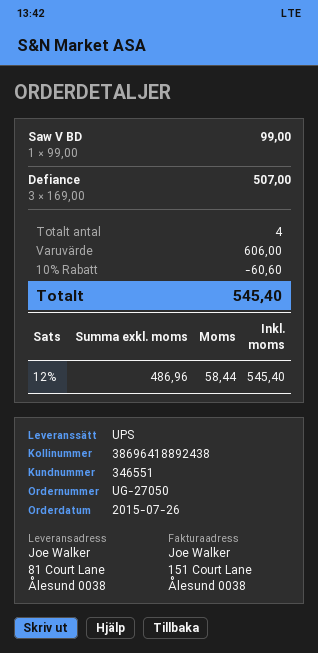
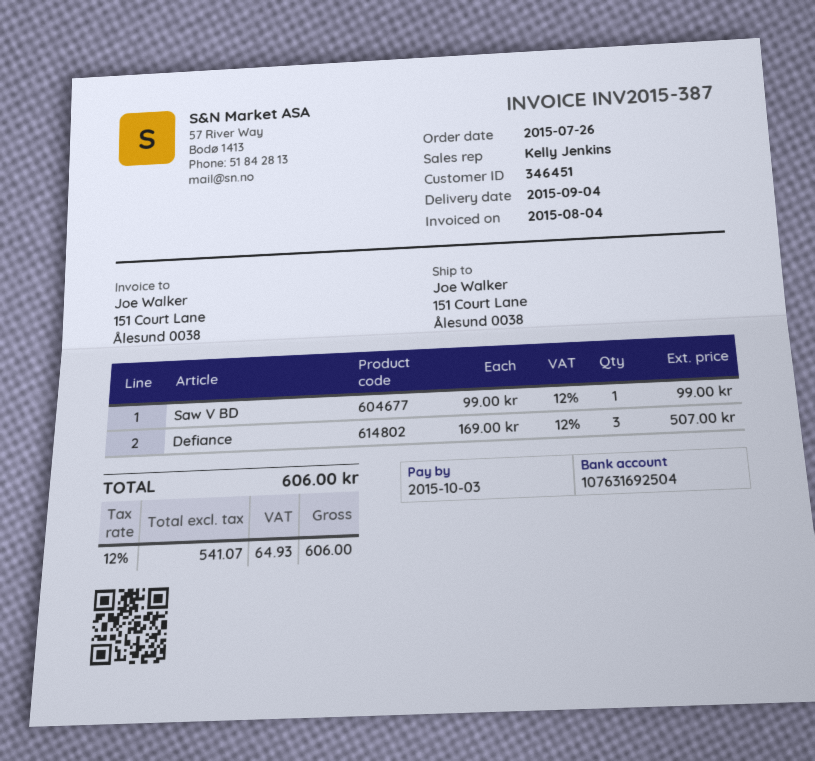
customer number: 346551 -> 346451
ship to: 81 Court Lane, Ålesund 0038 -> 151 Court Lane, Ålesund 0038
discount: 10% = 60.60 -> none
net: 486.96 -> 541.07
tax: 12% = 58.44 -> 12% = 64.93
total: 545.40 -> 606.00

